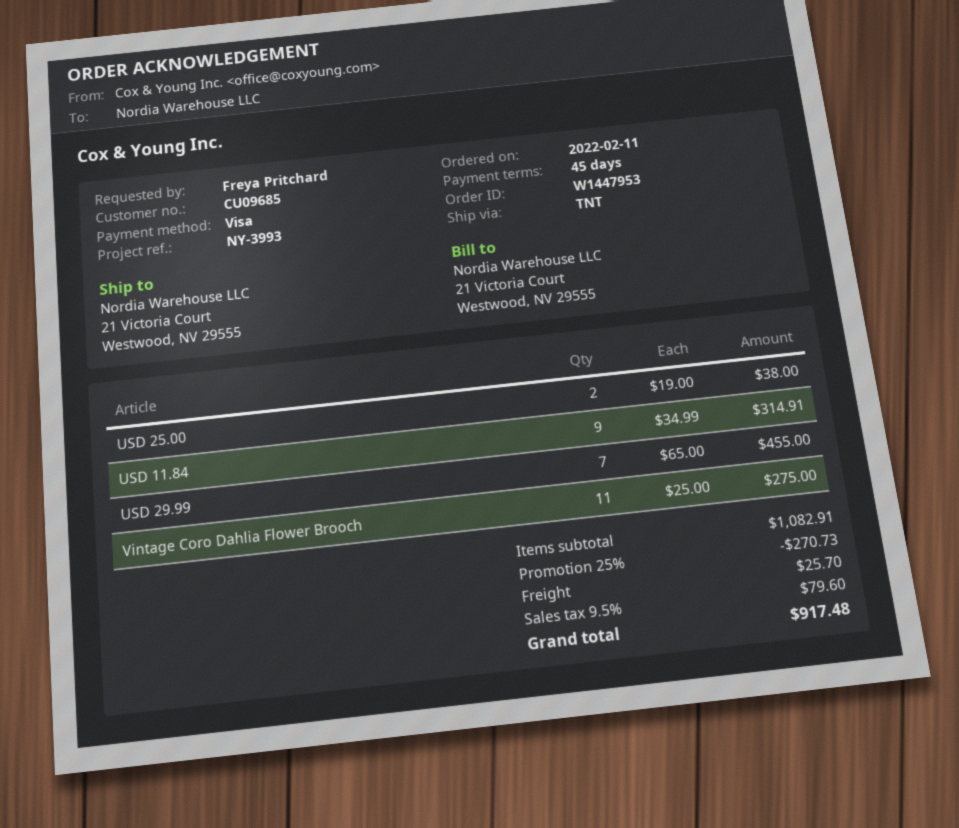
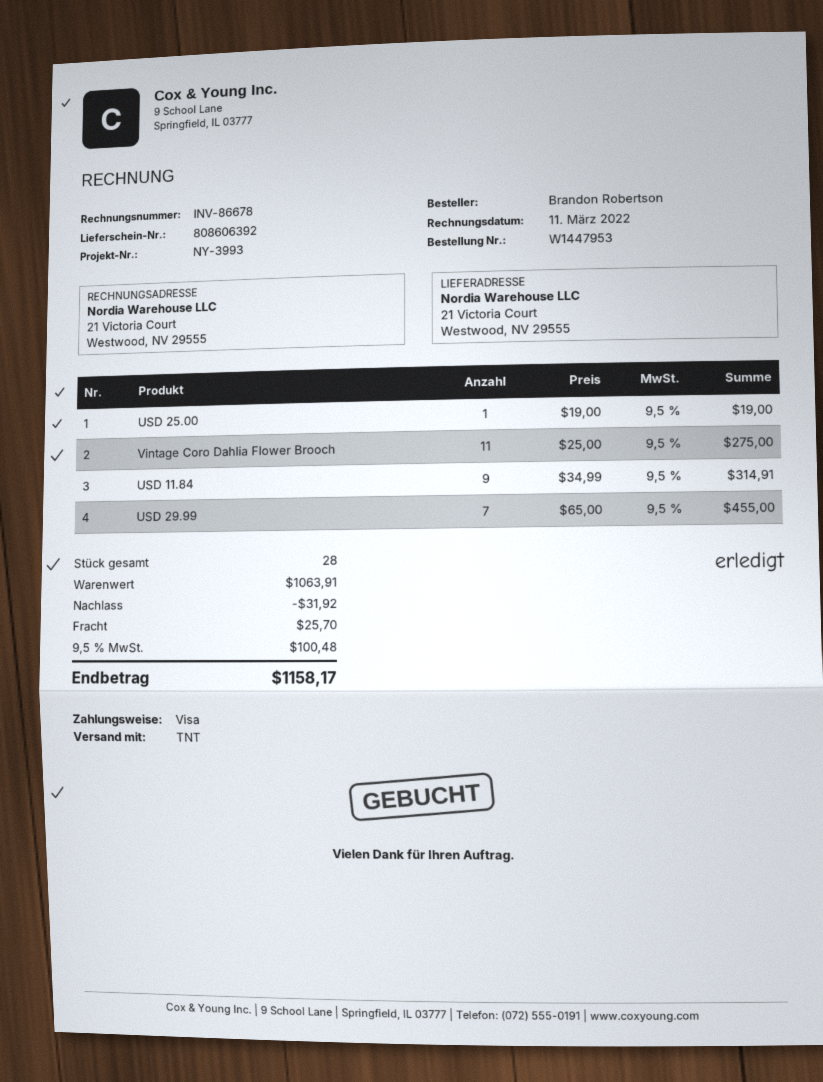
ordered by: Freya Pritchard -> Brandon Robertson
USD 25.00: 2 x 19.00 = 38.00 -> 1 x 19.00 = 19.00
subtotal: 1082.91 -> 1063.91
discount: 270.73 -> 31.92
tax: 9.5% = 79.60 -> 9.5% = 100.48
total: 917.48 -> 1158.17

